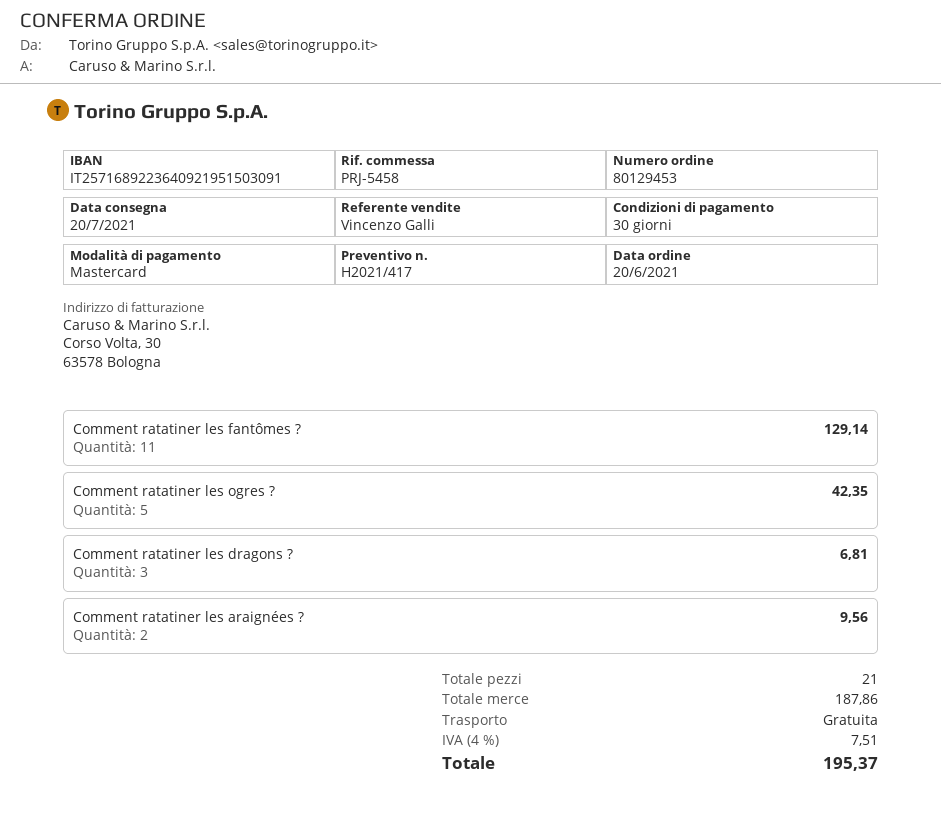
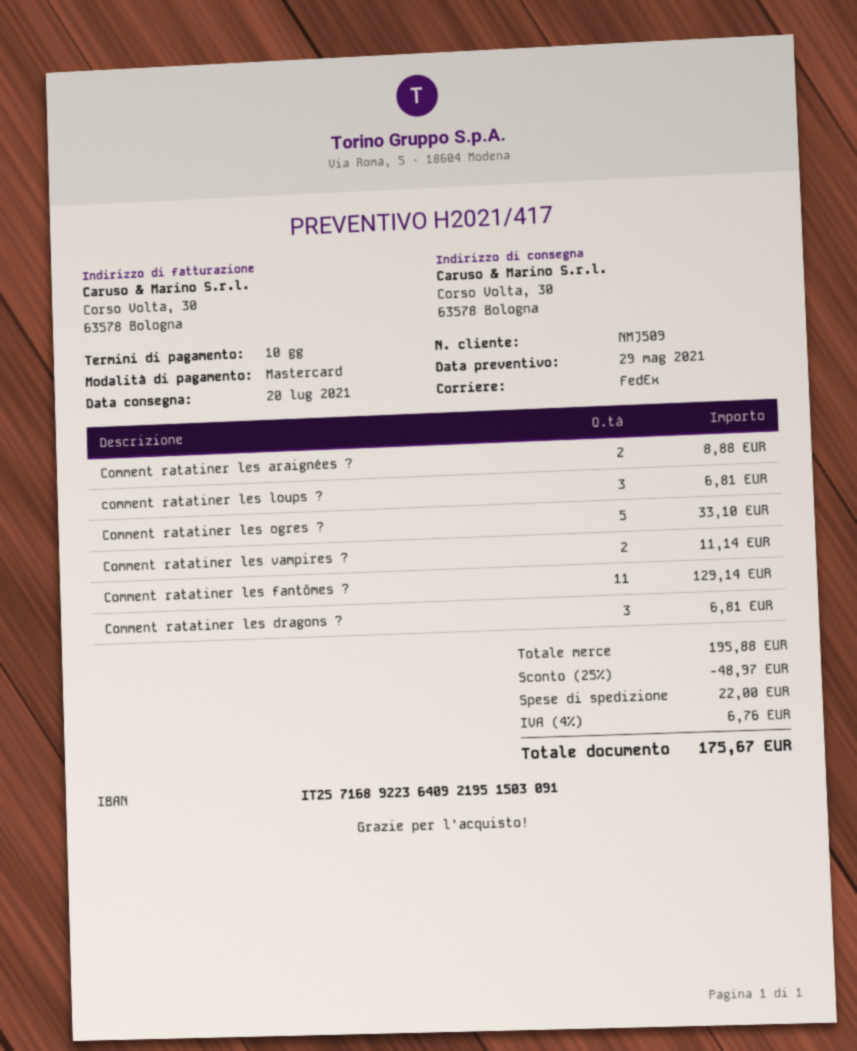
payment terms: 30 days -> 10 days
Comment ratatiner les ogres ?: 5 for 42.35 -> 5 for 33.10
Comment ratatiner les araignées ?: 2 for 9.56 -> 2 for 8.88
comment ratatiner les loups ?: none -> 3 for 6.81
Comment ratatiner les vampires ?: none -> 2 for 11.14
subtotal: 187.86 -> 195.88
discount: none -> 25% = 48.97
shipping: 0.00 -> 22.00
tax: 4% = 7.51 -> 4% = 6.76
total: 195.37 -> 175.67

